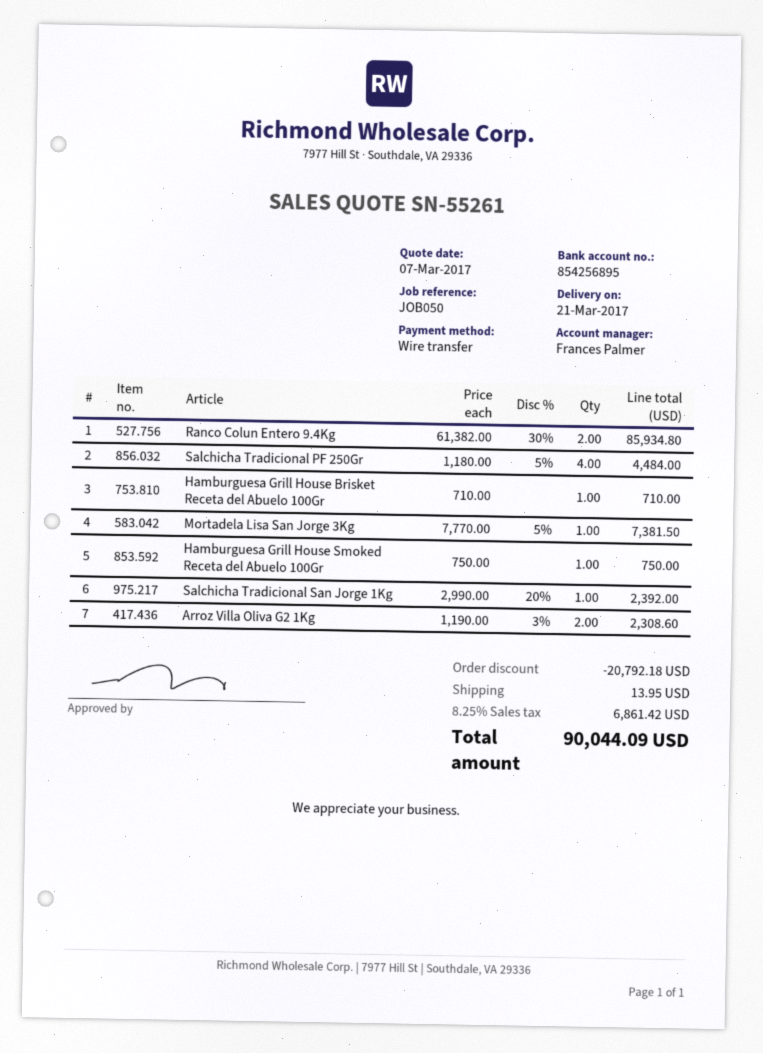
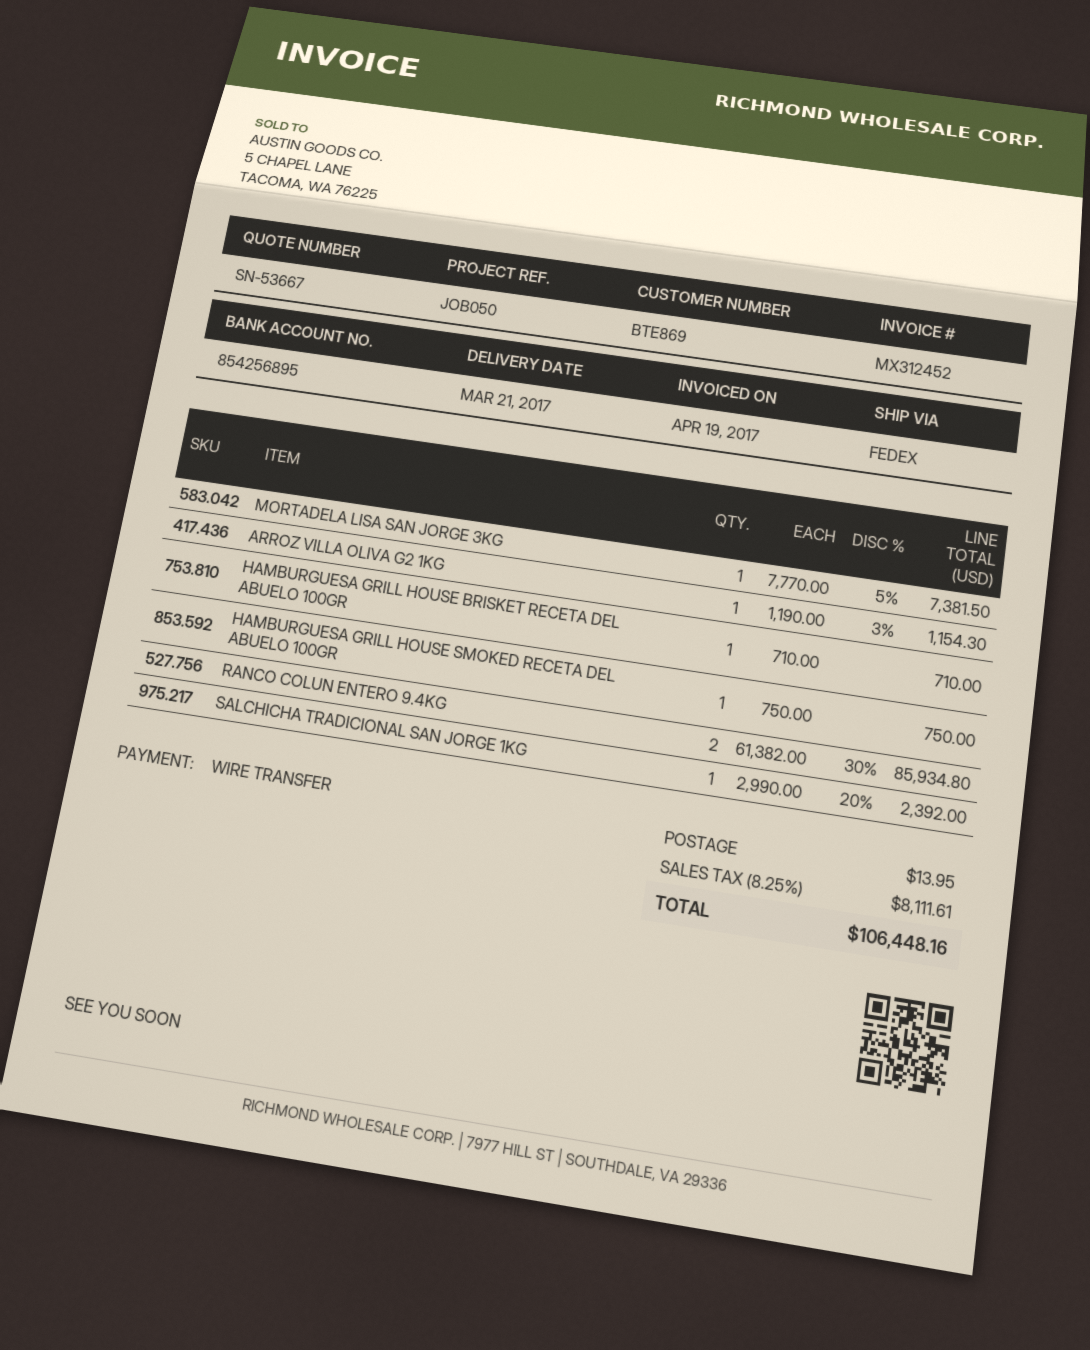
quote number: SN-55261 -> SN-53667
Salchicha Tradicional PF 250Gr: 4 x 1180.00 - 5% = 4484.00 -> none
Arroz Villa Oliva G2 1Kg: 2 x 1190.00 - 3% = 2308.60 -> 1 x 1190.00 - 3% = 1154.30
discount: 20792.18 -> none
tax: 8.25% = 6861.42 -> 8.25% = 8111.61
total: 90044.09 -> 106448.16

